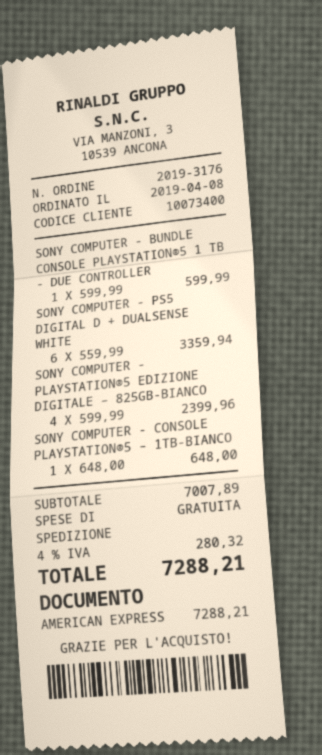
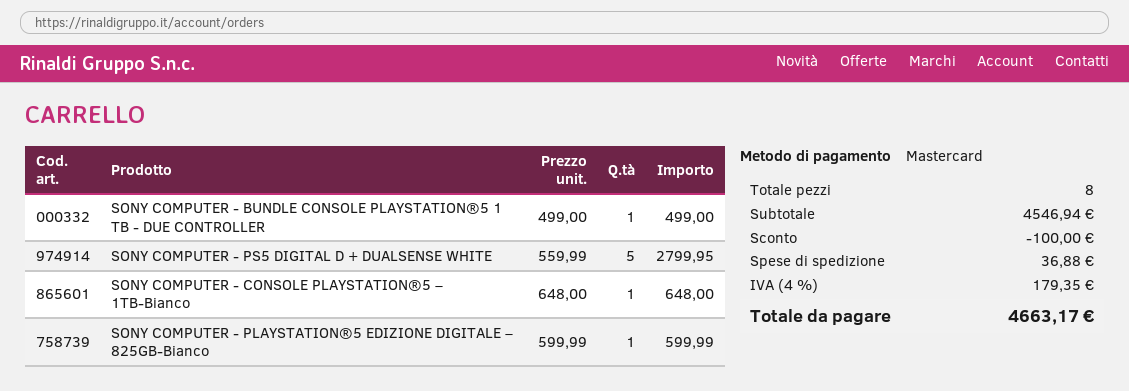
payment method: American Express -> Mastercard
SONY COMPUTER - BUNDLE CONSOLE PLAYSTATION®5 1 TB - DUE CONTROLLER: 1 x 599.99 = 599.99 -> 1 x 499.00 = 499.00
SONY COMPUTER - PS5 DIGITAL D + DUALSENSE WHITE: 6 x 559.99 = 3359.94 -> 5 x 559.99 = 2799.95
SONY COMPUTER - PLAYSTATION®5 EDIZIONE DIGITALE – 825GB-BIANCO: 4 x 599.99 = 2399.96 -> 1 x 599.99 = 599.99
subtotal: 7007.89 -> 4546.94
discount: none -> 100.00
shipping: 0.00 -> 36.88
tax: 4% = 280.32 -> 4% = 179.35
total: 7288.21 -> 4663.17

